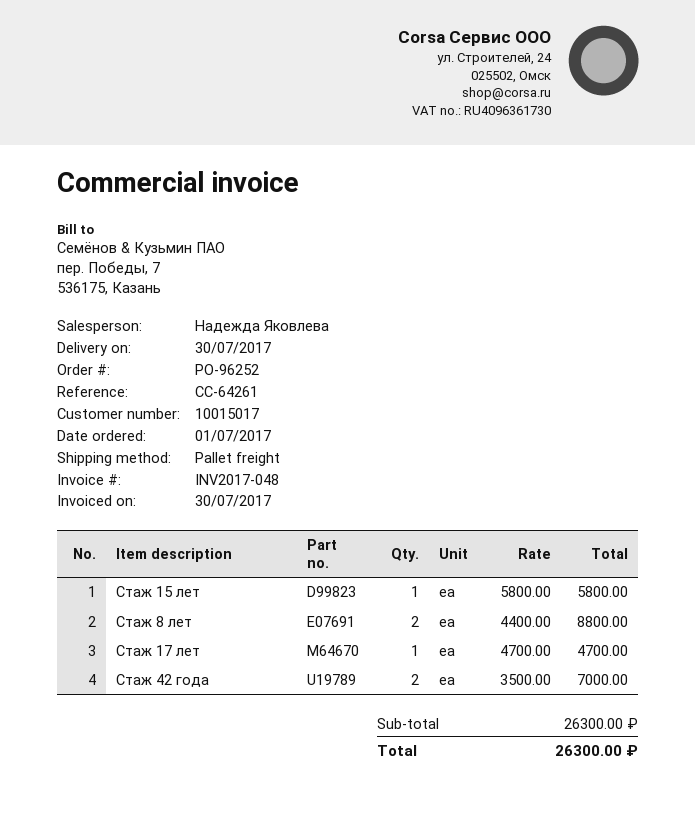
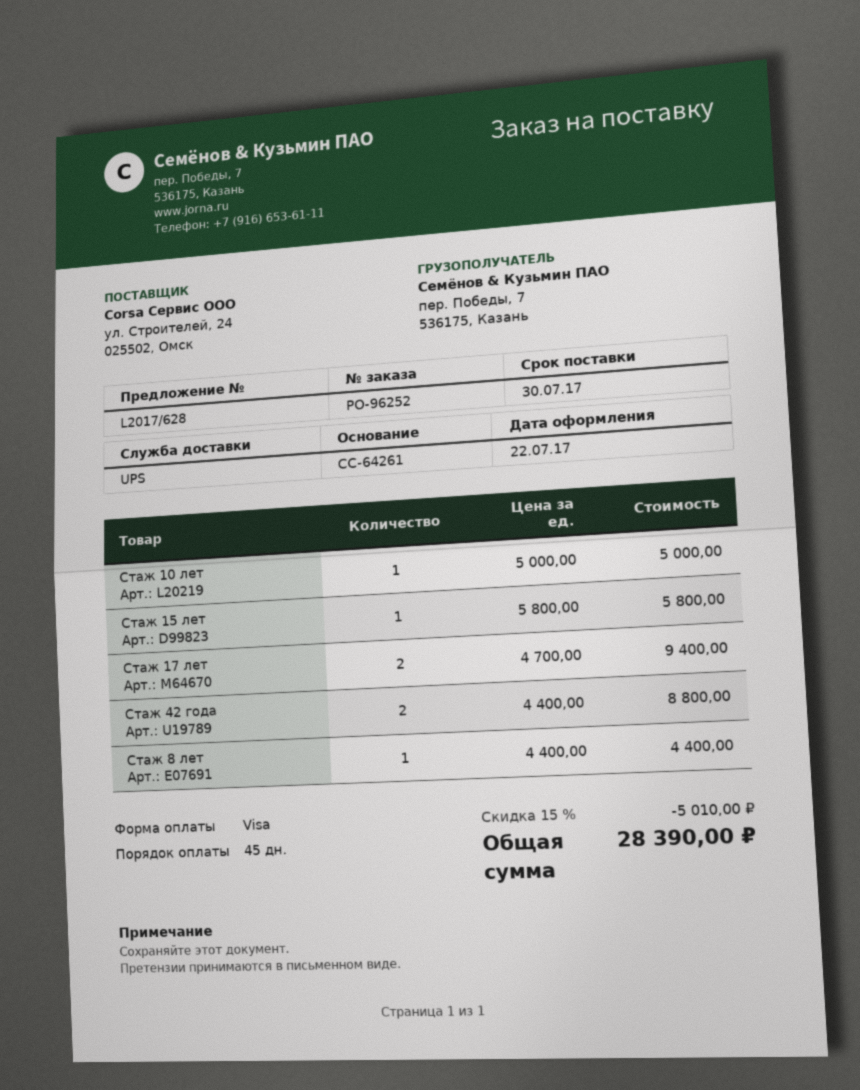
order date: 2017-07-01 -> 2017-07-22
shipping method: pallet freight -> UPS
Стаж 8 лет: 2 x 4400.00 = 8800.00 -> 1 x 4400.00 = 4400.00
Стаж 17 лет: 1 x 4700.00 = 4700.00 -> 2 x 4700.00 = 9400.00
Стаж 42 года: 2 x 3500.00 = 7000.00 -> 2 x 4400.00 = 8800.00
Стаж 10 лет: none -> 1 x 5000.00 = 5000.00
discount: none -> 15% = 5010.00
total: 26300.00 -> 28390.00

